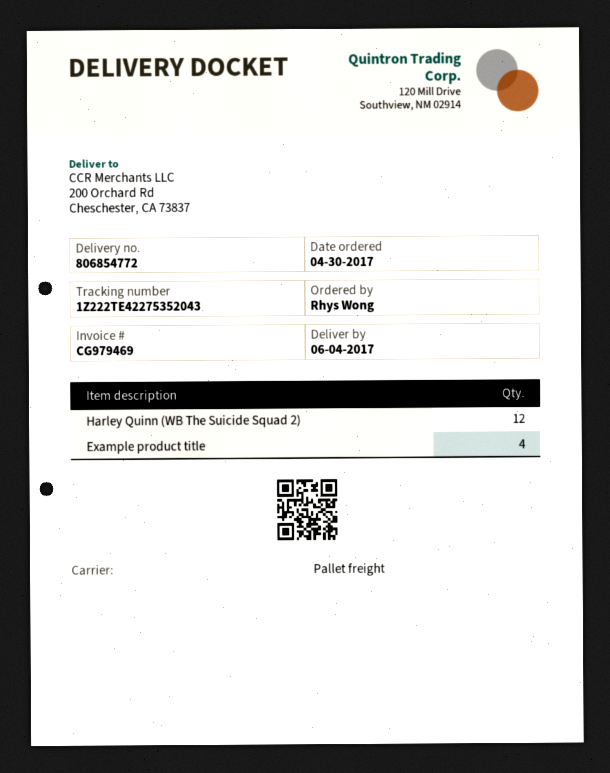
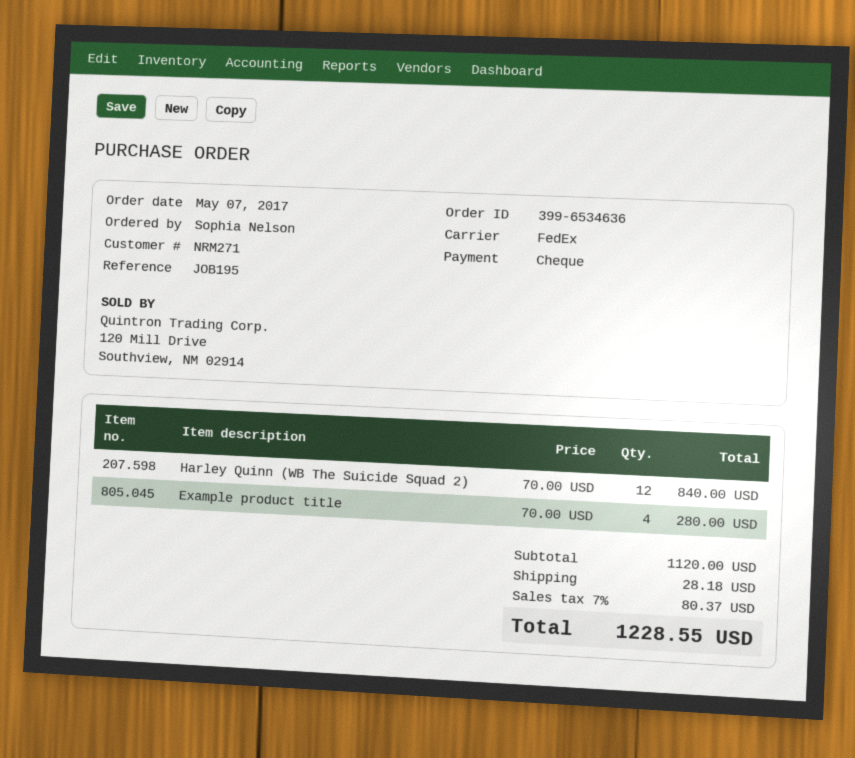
order date: 2017-04-30 -> 2017-05-07
ordered by: Rhys Wong -> Sophia Nelson
shipping method: pallet freight -> FedEx

